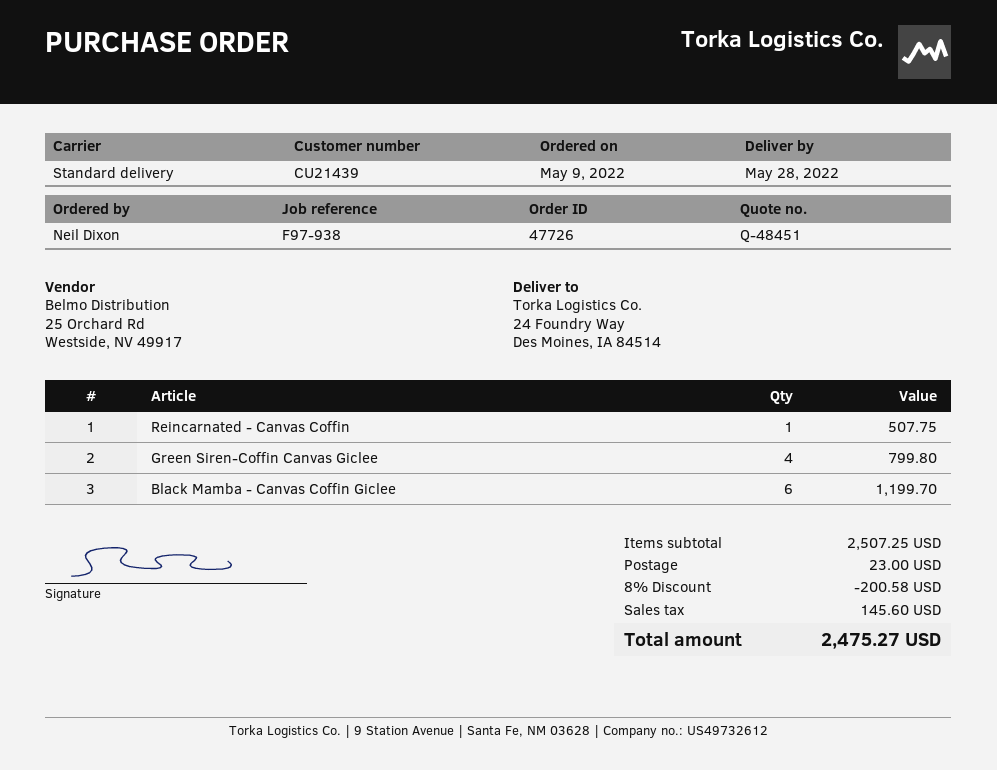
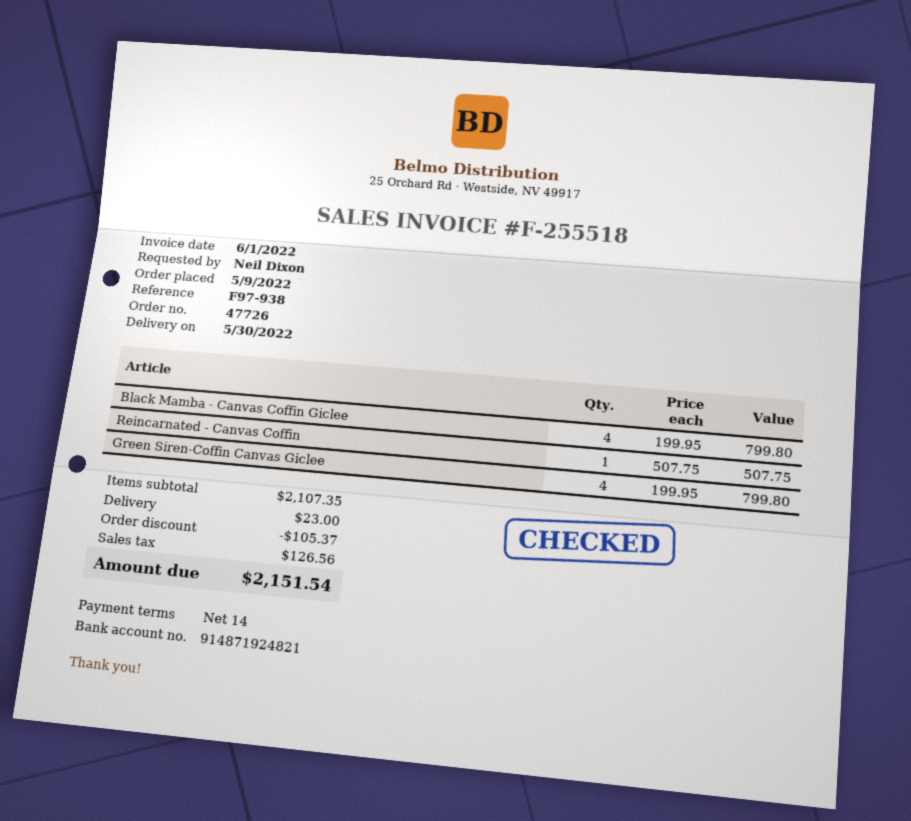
delivery date: 2022-05-28 -> 2022-05-30
Black Mamba - Canvas Coffin Giclee: 6 for 1199.70 -> 4 for 799.80
subtotal: 2507.25 -> 2107.35
discount: 200.58 -> 105.37
tax: 145.60 -> 126.56
total: 2475.27 -> 2151.54

